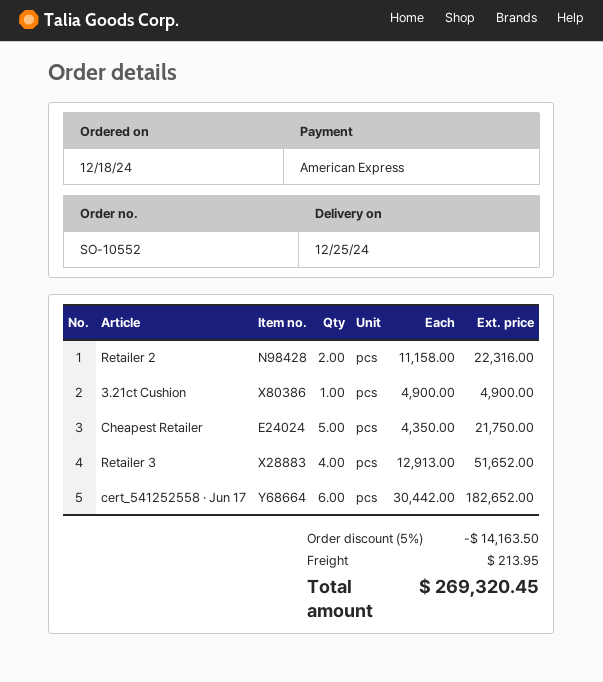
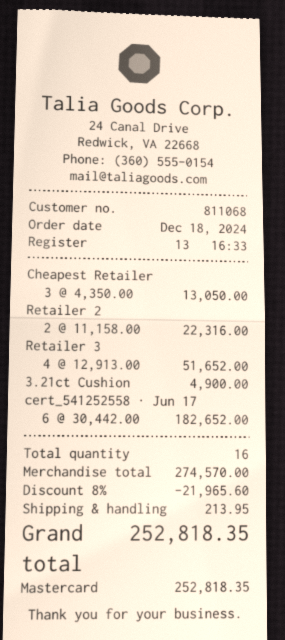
payment method: American Express -> Mastercard
Cheapest Retailer: 5 x 4350.00 = 21750.00 -> 3 x 4350.00 = 13050.00
discount: 5% = 14163.50 -> 8% = 21965.60
total: 269320.45 -> 252818.35

